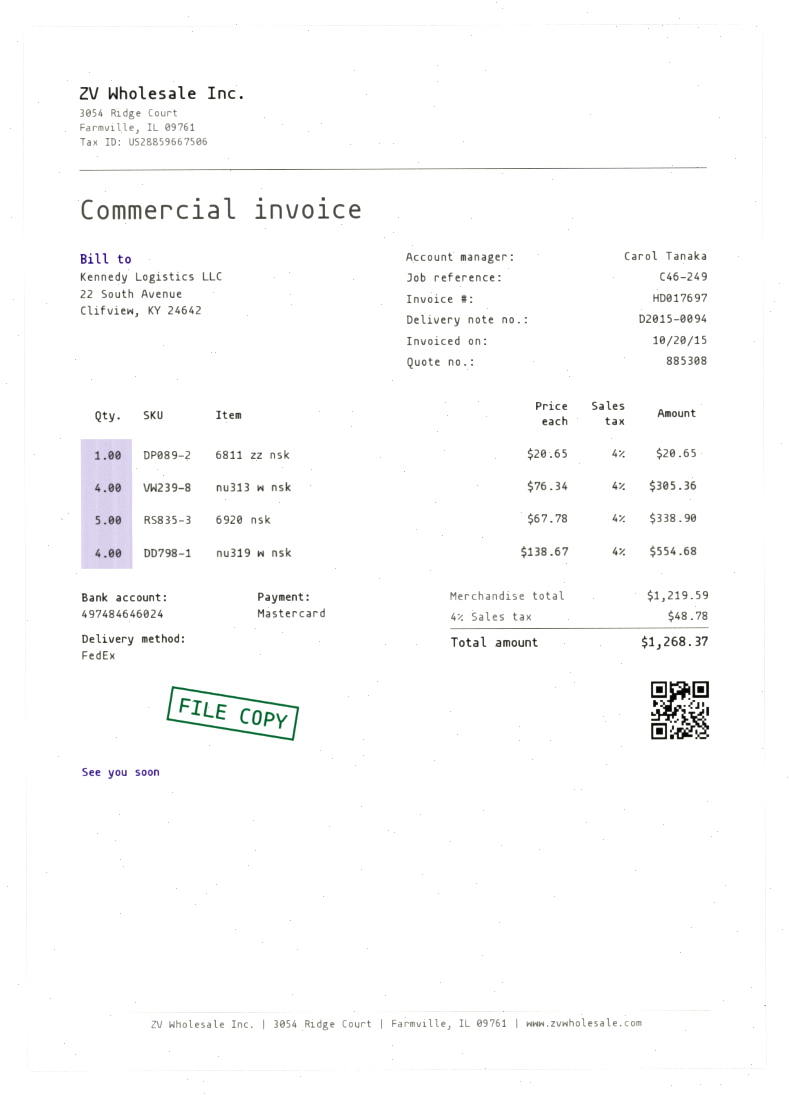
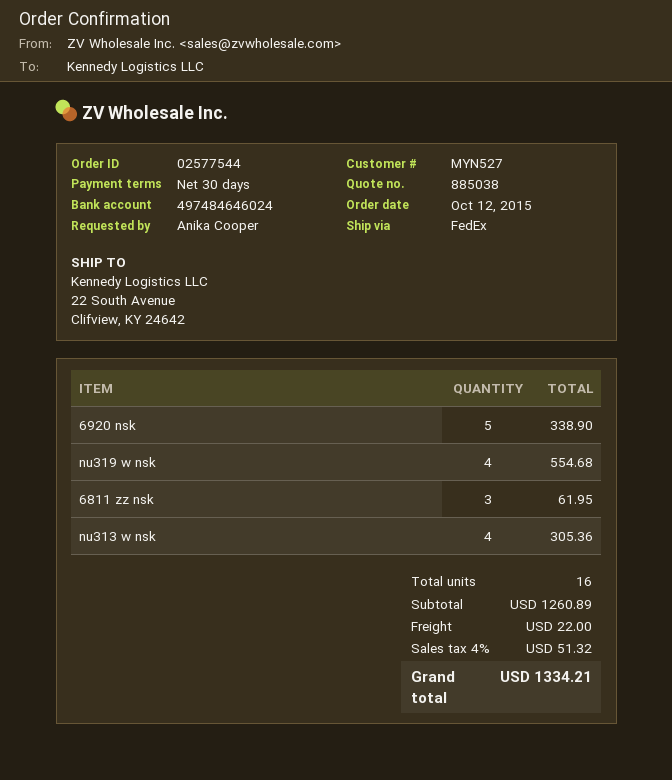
quote number: 885308 -> 885038
6811 zz nsk: 1 for 20.65 -> 3 for 61.95
subtotal: 1219.59 -> 1260.89
shipping: none -> 22.00
tax: 4% = 48.78 -> 4% = 51.32
total: 1268.37 -> 1334.21

